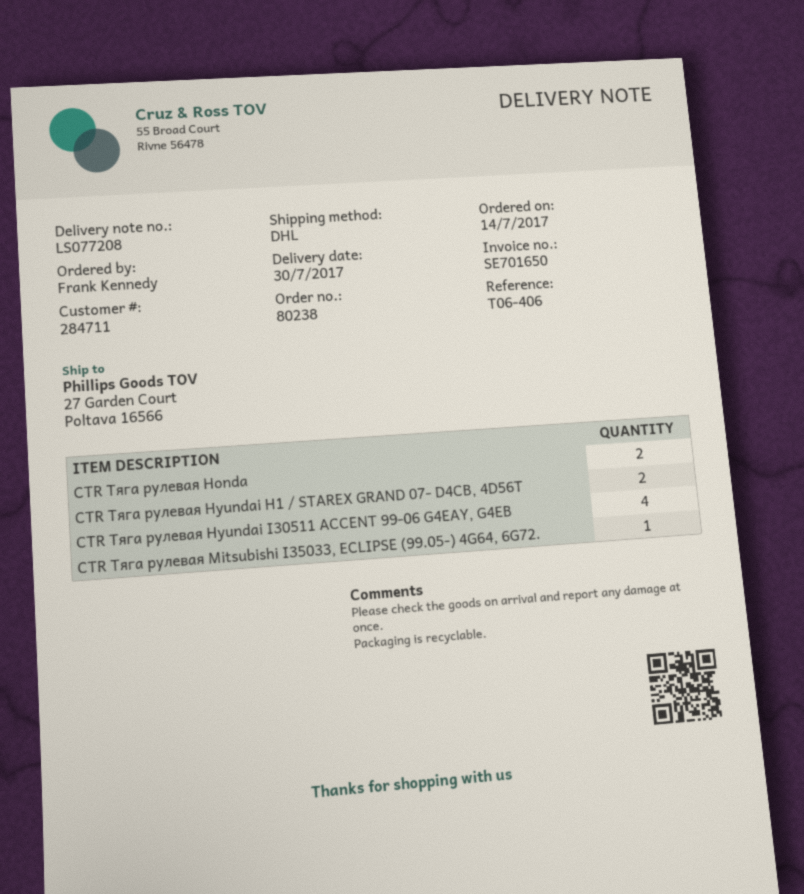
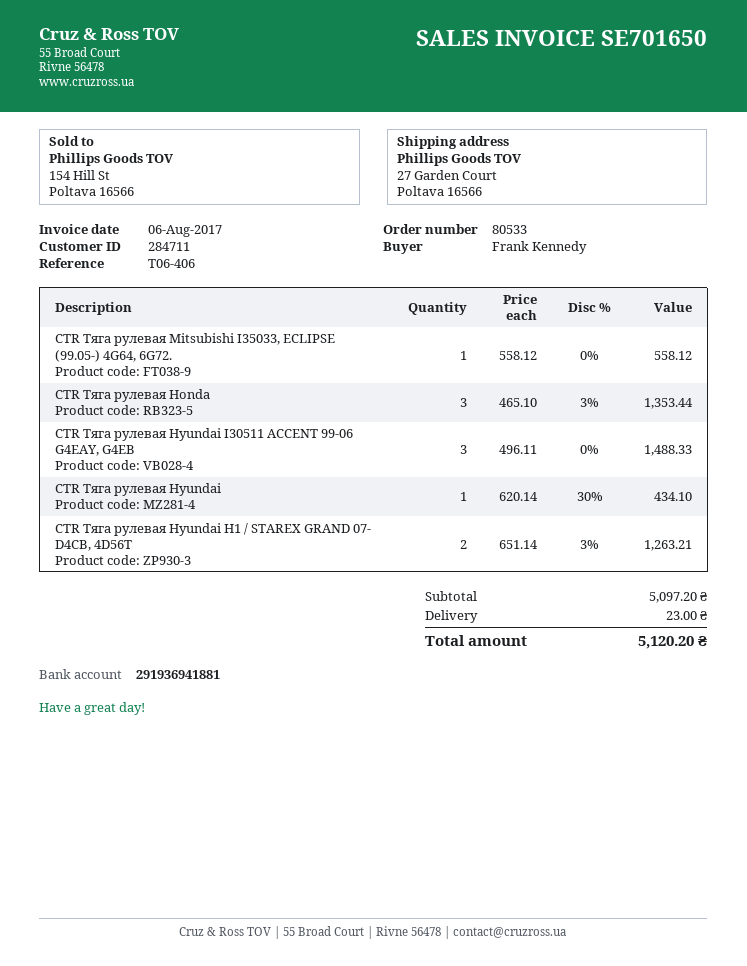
order number: 80238 -> 80533
CTR Тяга рулевая Honda: 2 -> 3
CTR Тяга рулевая Hyundai I30511 ACCENT 99-06 G4EAY, G4EB: 4 -> 3
CTR Тяга рулевая Hyundai: none -> 1

